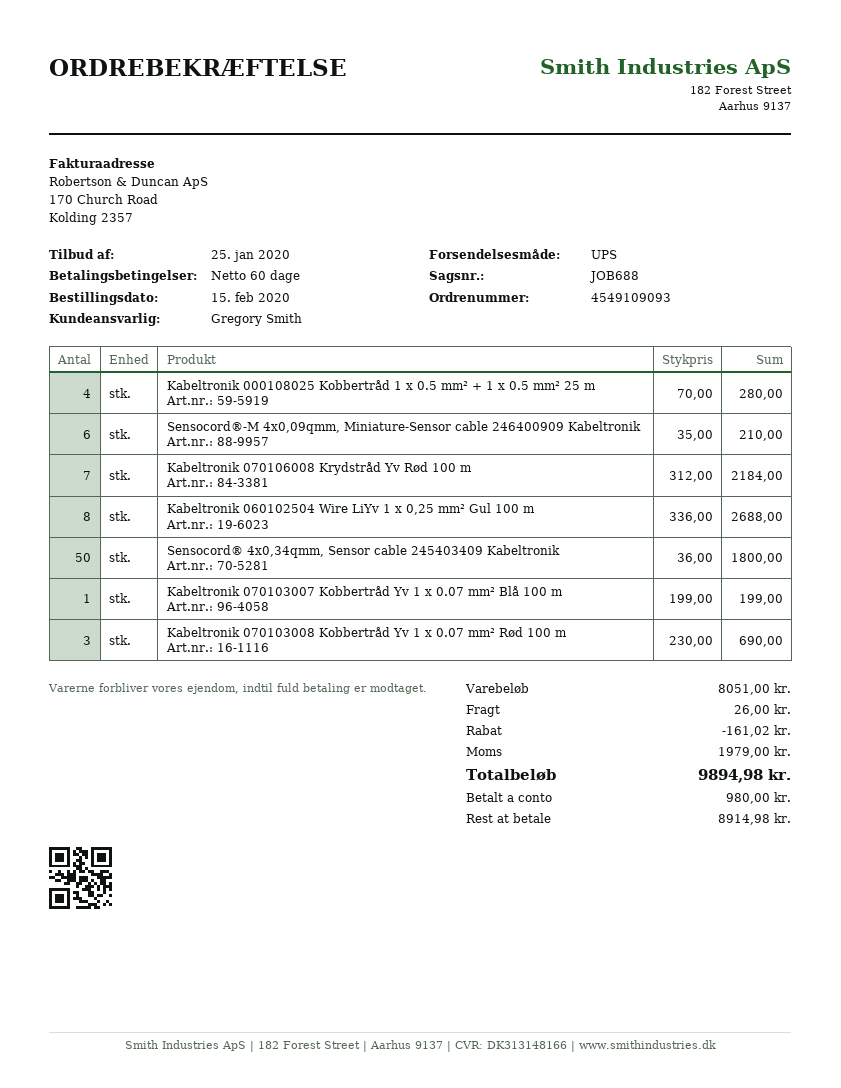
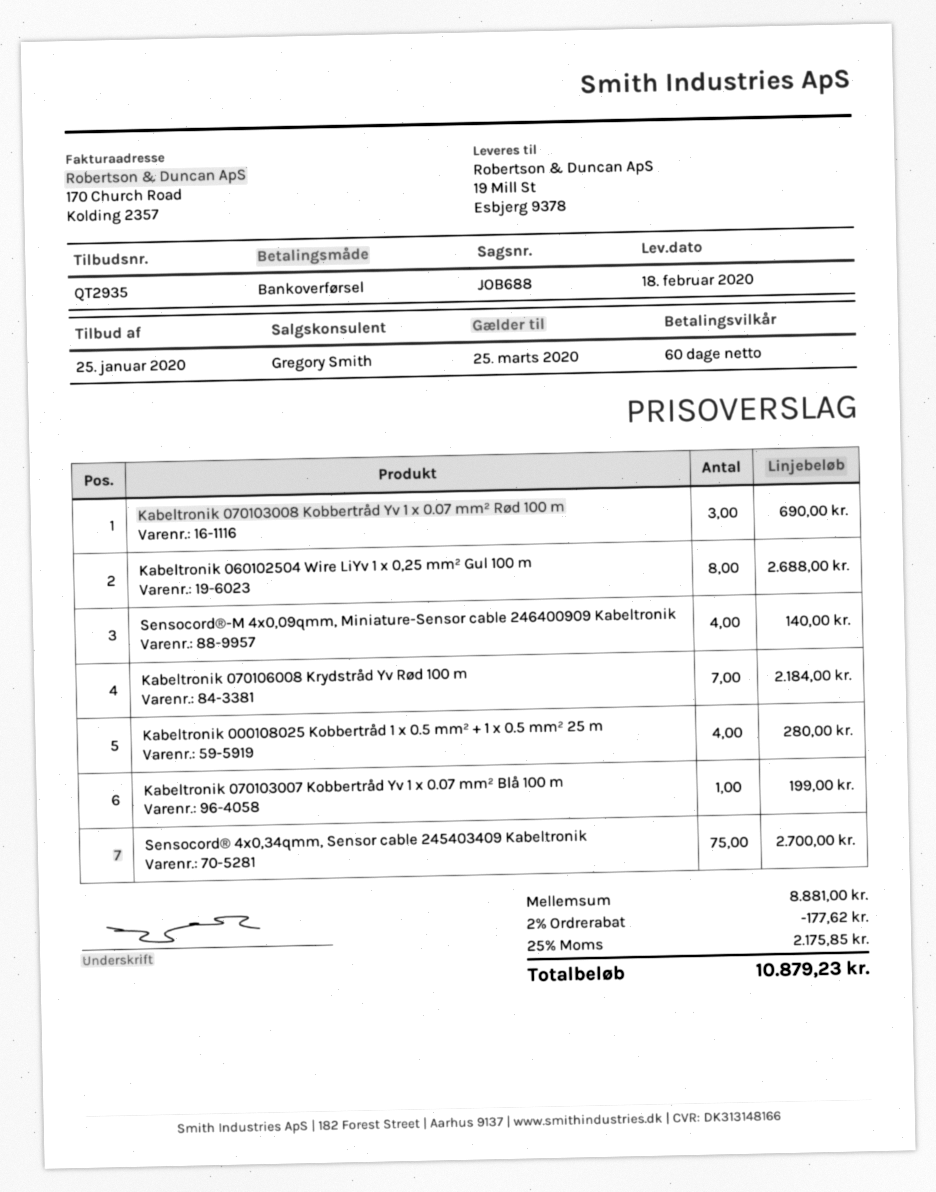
Sensocord®-M 4x0,09qmm, Miniature-Sensor cable 246400909 Kabeltronik: 6 for 210.00 -> 4 for 140.00
Sensocord® 4x0,34qmm, Sensor cable 245403409 Kabeltronik: 50 for 1800.00 -> 75 for 2700.00
subtotal: 8051.00 -> 8881.00
discount: 161.02 -> 177.62
shipping: 26.00 -> none
tax: 1979.00 -> 2175.85
total: 9894.98 -> 10879.23

